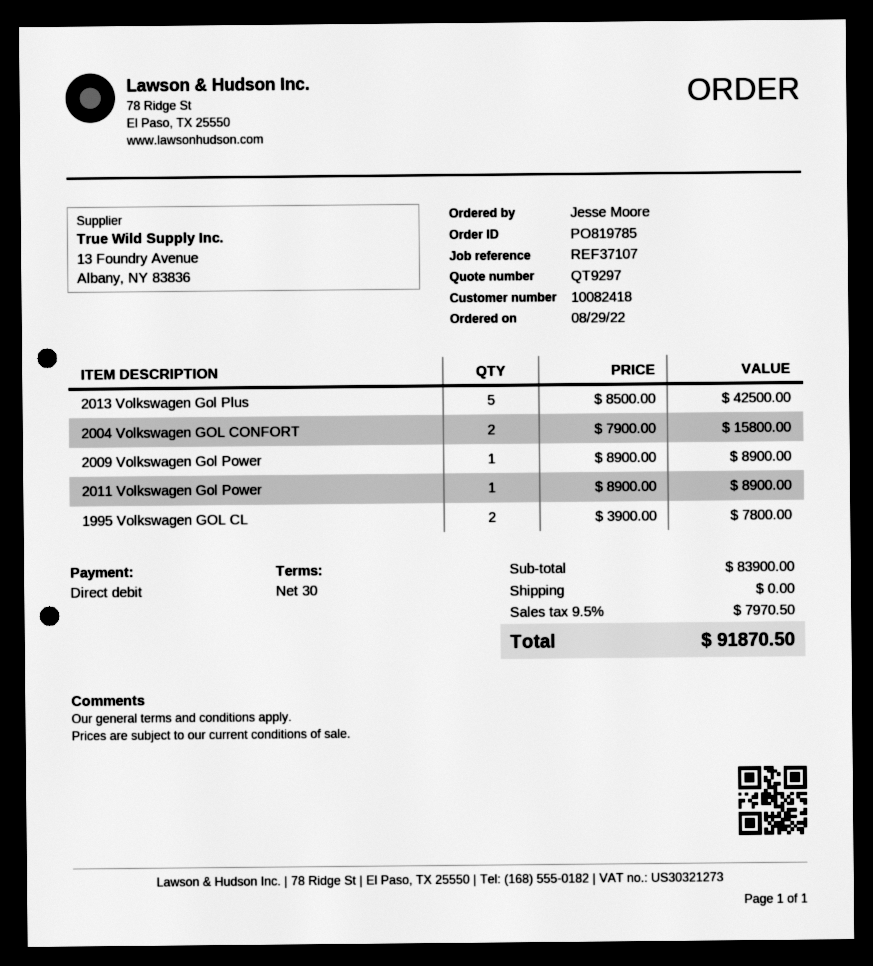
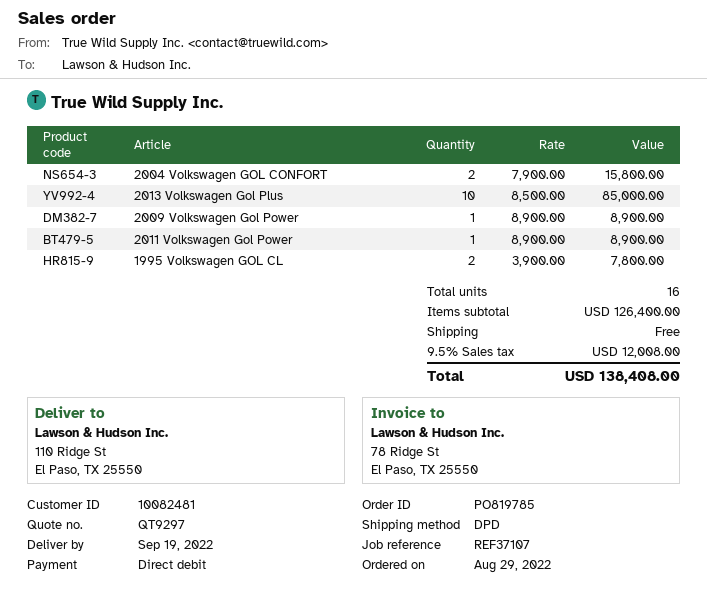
customer number: 10082418 -> 10082481
2013 Volkswagen Gol Plus: 5 x 8500.00 = 42500.00 -> 10 x 8500.00 = 85000.00
subtotal: 83900.00 -> 126400.00
tax: 9.5% = 7970.50 -> 9.5% = 12008.00
total: 91870.50 -> 138408.00

